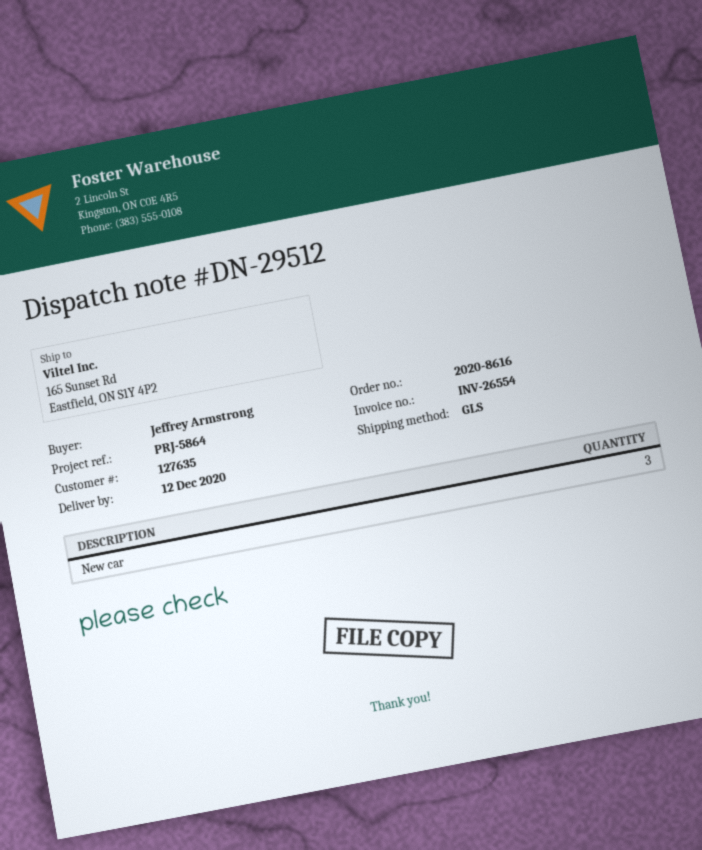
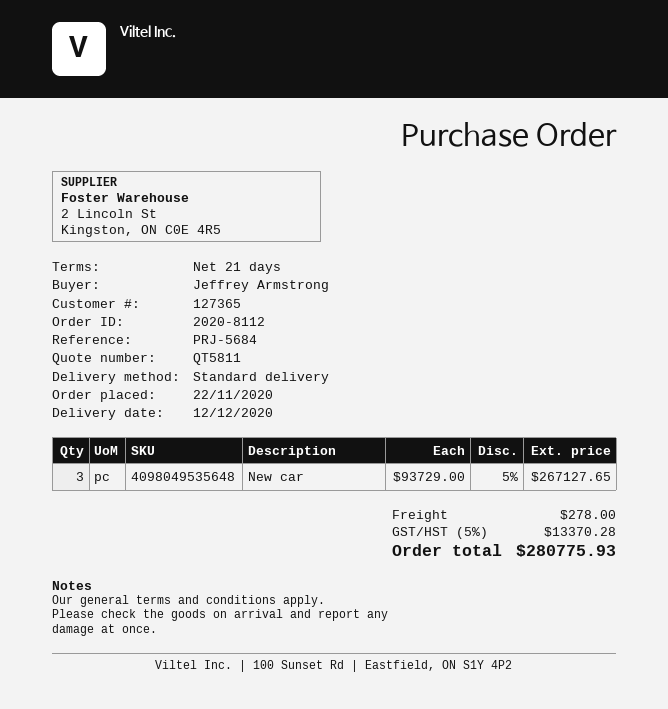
order number: 2020-8616 -> 2020-8112
customer number: 127635 -> 127365
reference: PRJ-5864 -> PRJ-5684
shipping method: GLS -> standard

